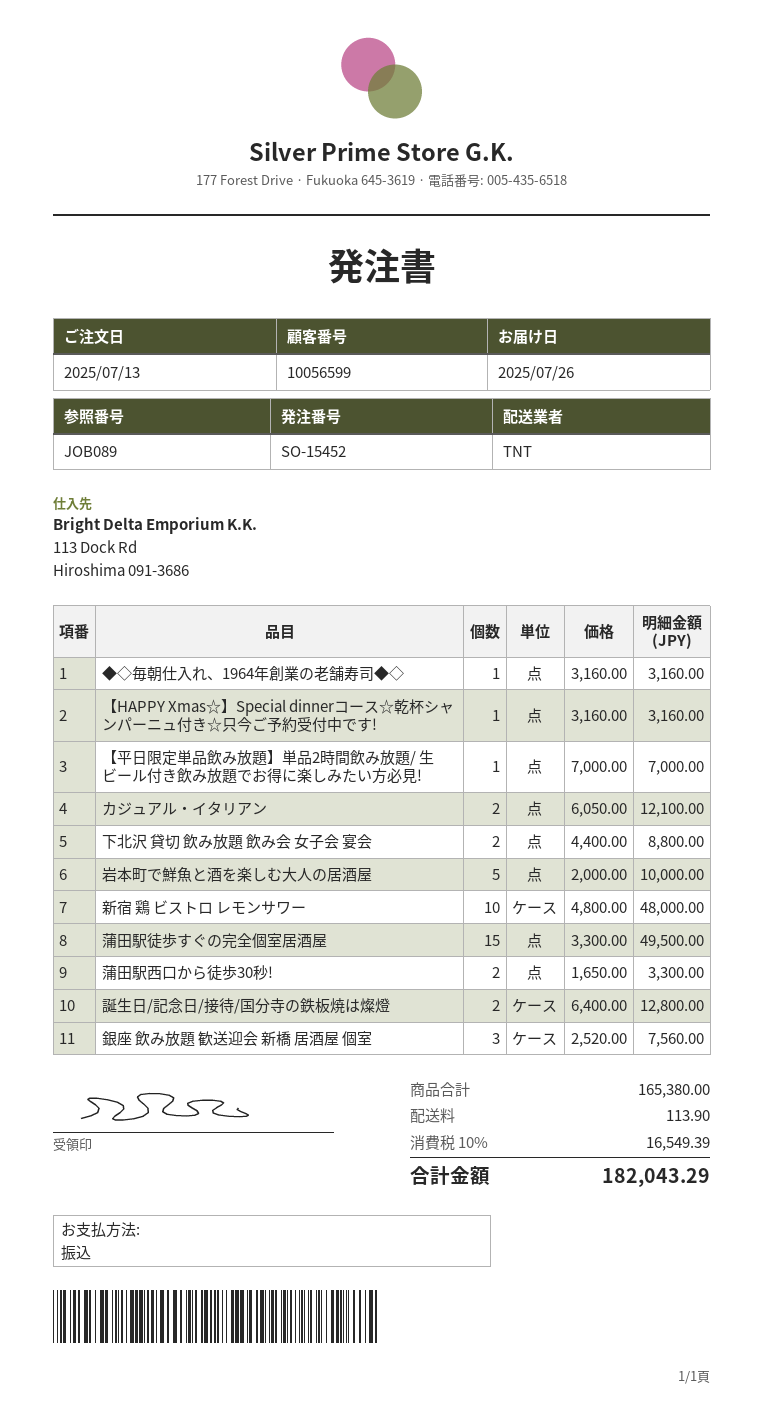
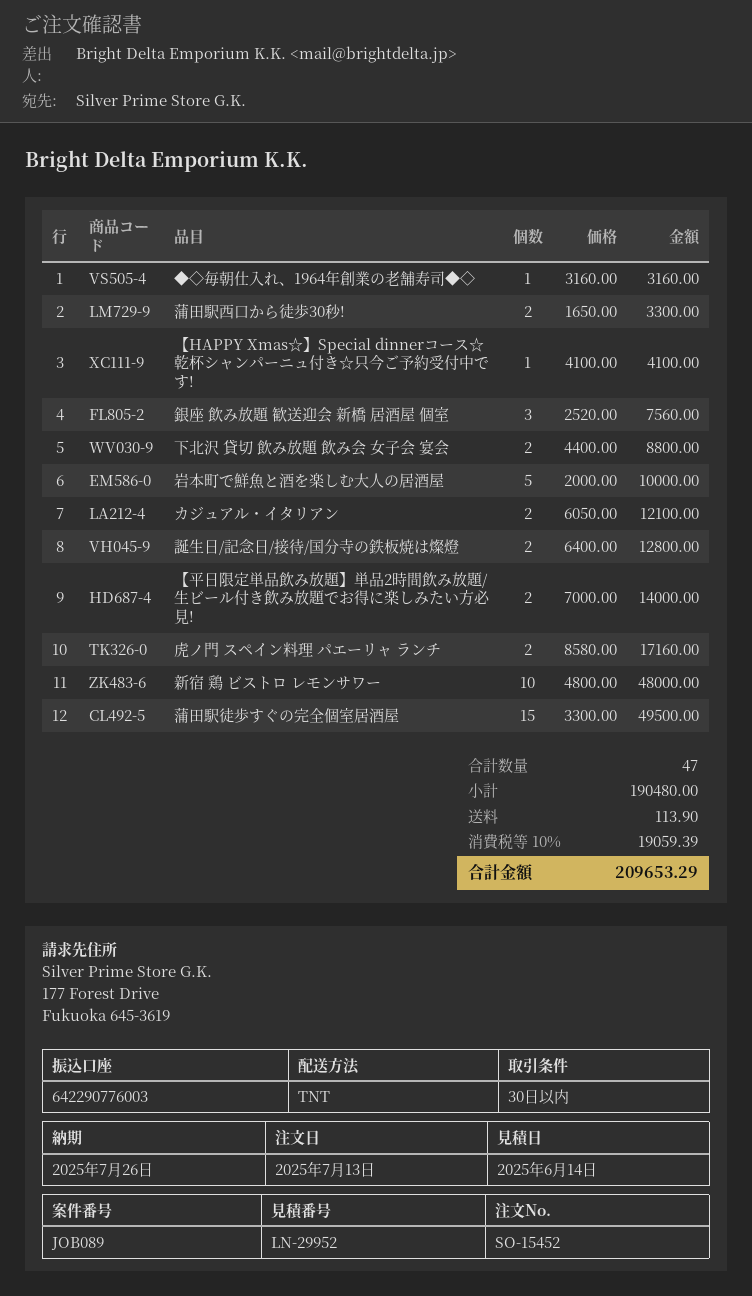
【HAPPY Xmas☆】Special dinnerコース☆乾杯シャンパーニュ付き☆只今ご予約受付中です!: 1 x 3160.00 = 3160.00 -> 1 x 4100.00 = 4100.00
【平日限定単品飲み放題】単品2時間飲み放題/ 生ビール付き飲み放題でお得に楽しみたい方必見!: 1 x 7000.00 = 7000.00 -> 2 x 7000.00 = 14000.00
虎ノ門 スペイン料理 パエーリャ ランチ: none -> 2 x 8580.00 = 17160.00
subtotal: 165380.00 -> 190480.00
tax: 10% = 16549.39 -> 10% = 19059.39
total: 182043.29 -> 209653.29

